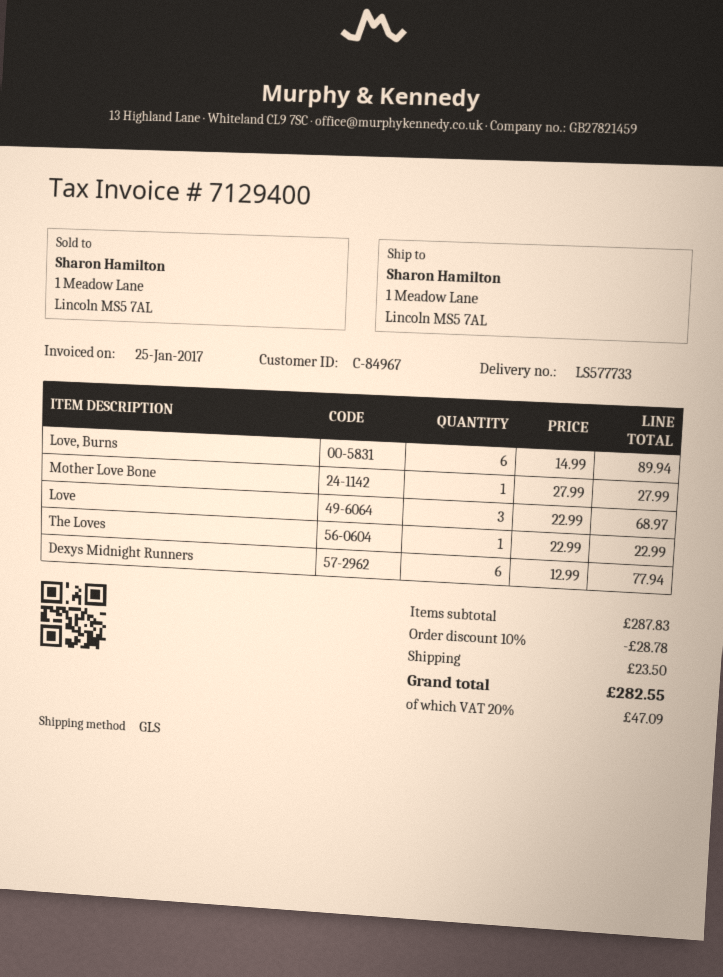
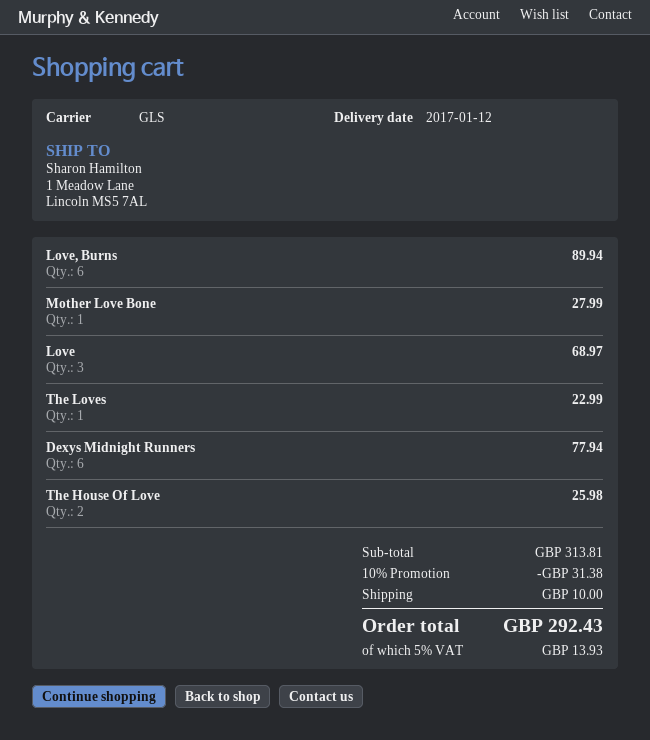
The House Of Love: none -> 2 for 25.98
subtotal: 287.83 -> 313.81
discount: 10% = 28.78 -> 10% = 31.38
shipping: 23.50 -> 10.00
tax: 20% = 47.09 -> 5% = 13.93
total: 282.55 -> 292.43

